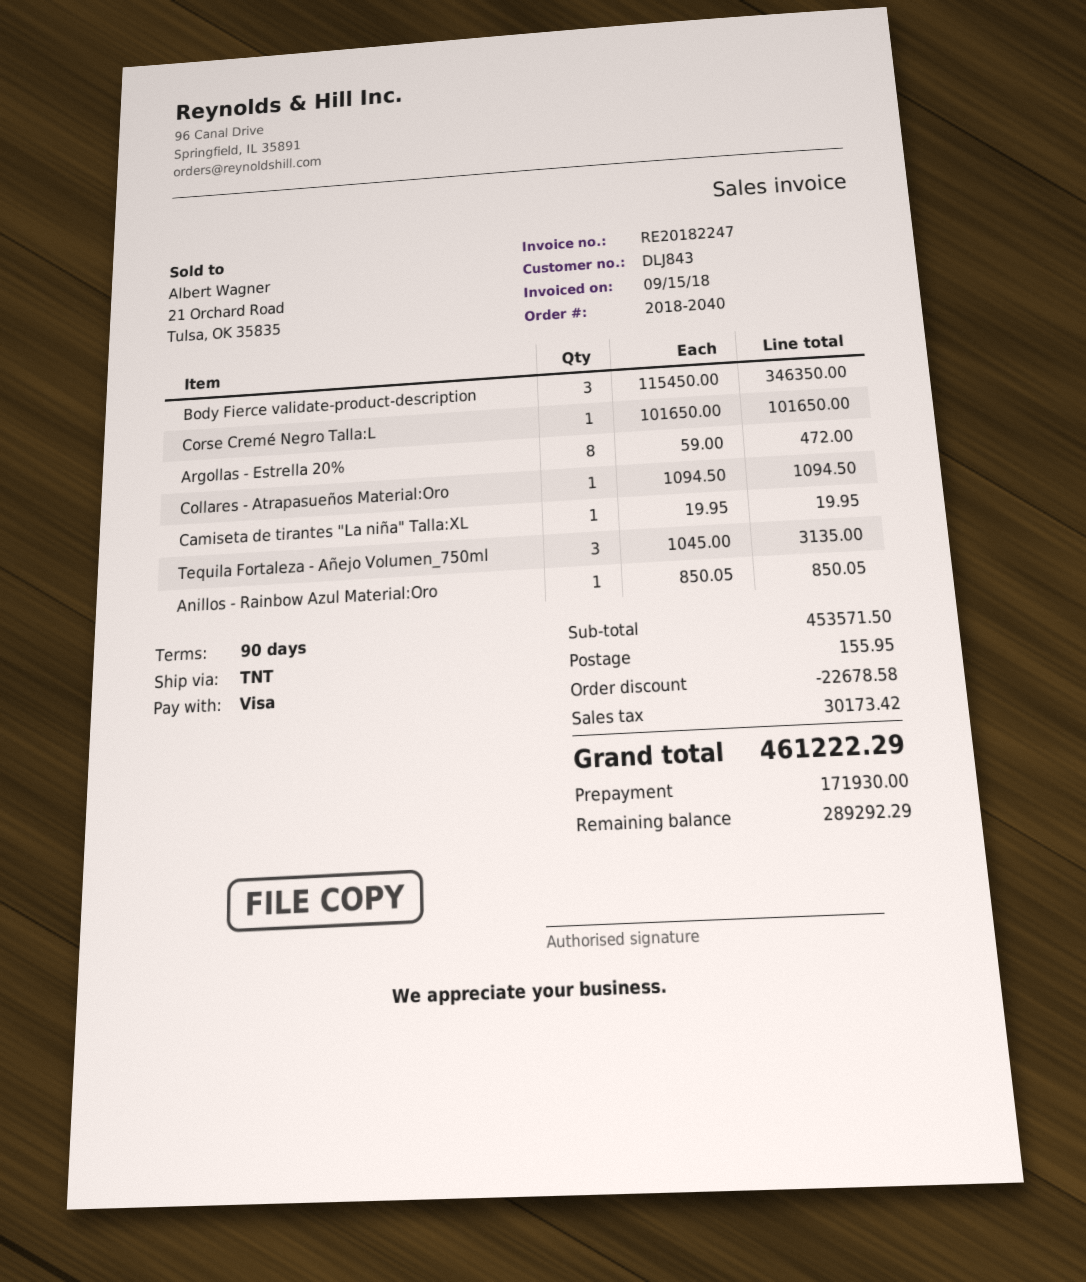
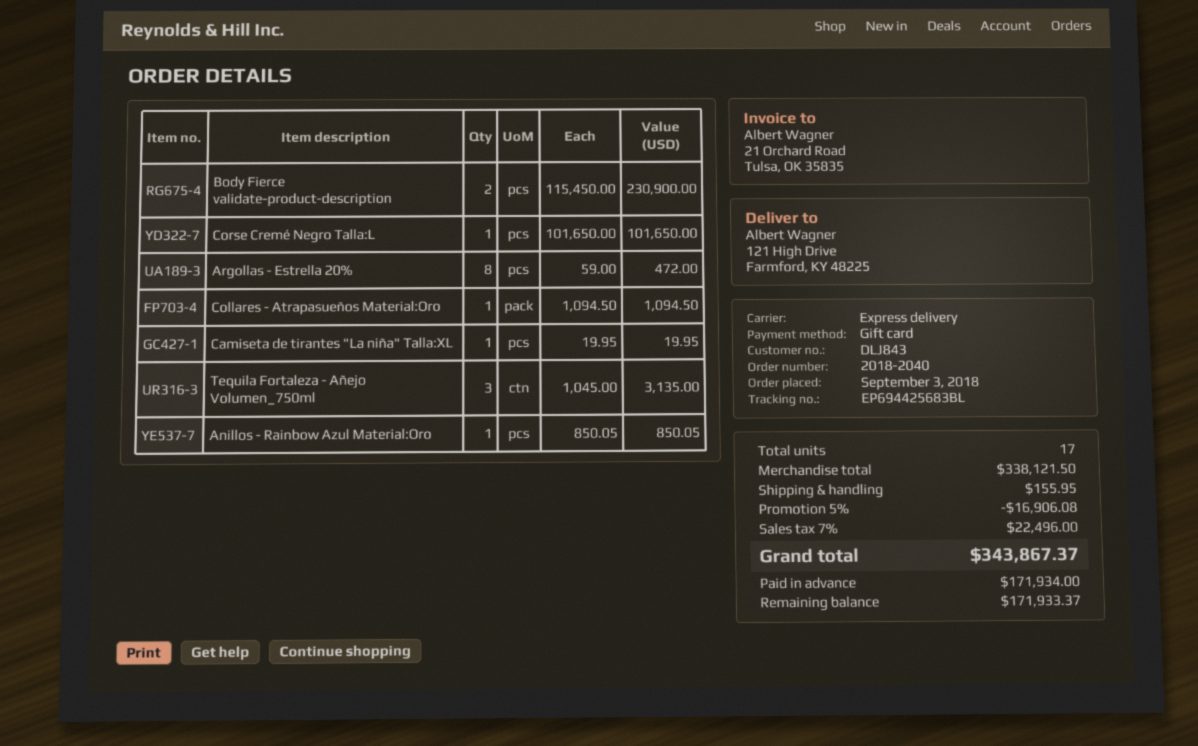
payment method: Visa -> gift card
shipping method: TNT -> express
Body Fierce validate-product-description: 3 x 115450.00 = 346350.00 -> 2 x 115450.00 = 230900.00
subtotal: 453571.50 -> 338121.50
discount: 22678.58 -> 16906.08
tax: 30173.42 -> 22496.00
total: 461222.29 -> 343867.37
deposit: 171930.00 -> 171934.00
balance: 289292.29 -> 171933.37

